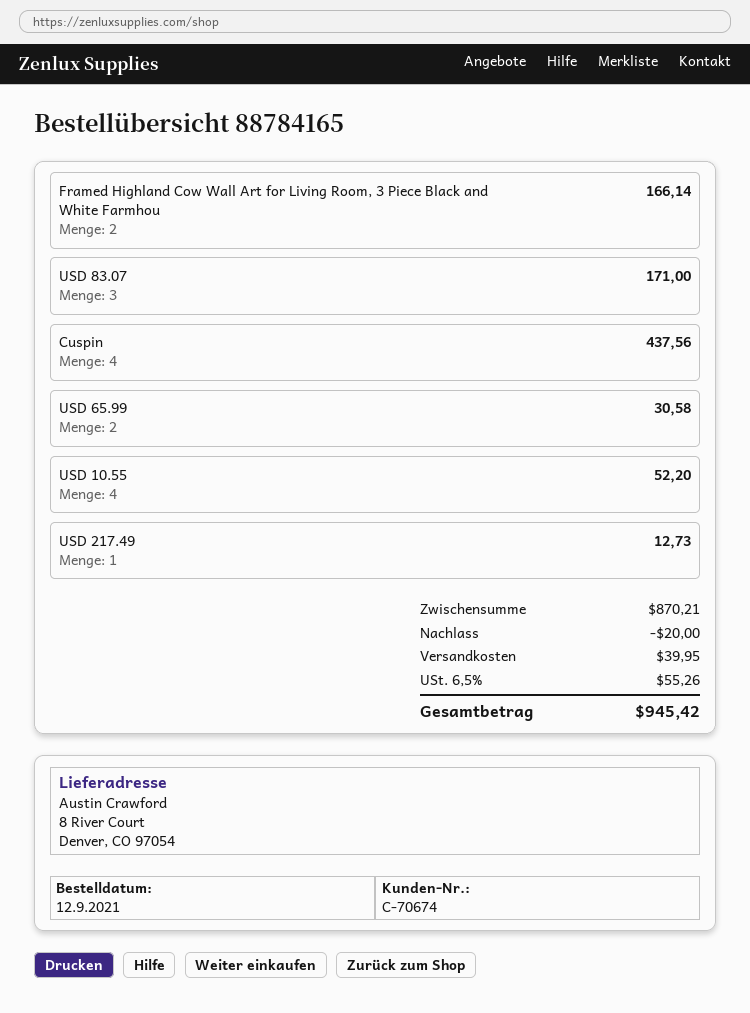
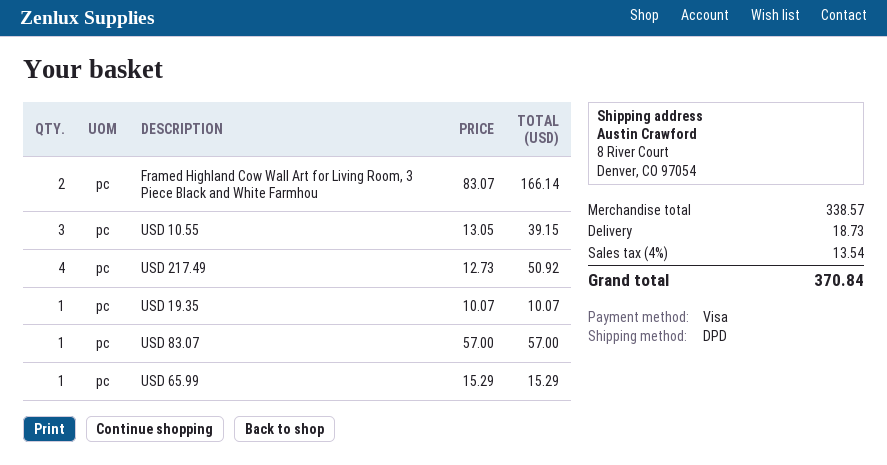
USD 83.07: 3 for 171.00 -> 1 for 57.00
Cuspin: 4 for 437.56 -> none
USD 65.99: 2 for 30.58 -> 1 for 15.29
USD 10.55: 4 for 52.20 -> 3 for 39.15
USD 217.49: 1 for 12.73 -> 4 for 50.92
USD 19.35: none -> 1 for 10.07
subtotal: 870.21 -> 338.57
discount: 20.00 -> none
shipping: 39.95 -> 18.73
tax: 6.5% = 55.26 -> 4% = 13.54
total: 945.42 -> 370.84

